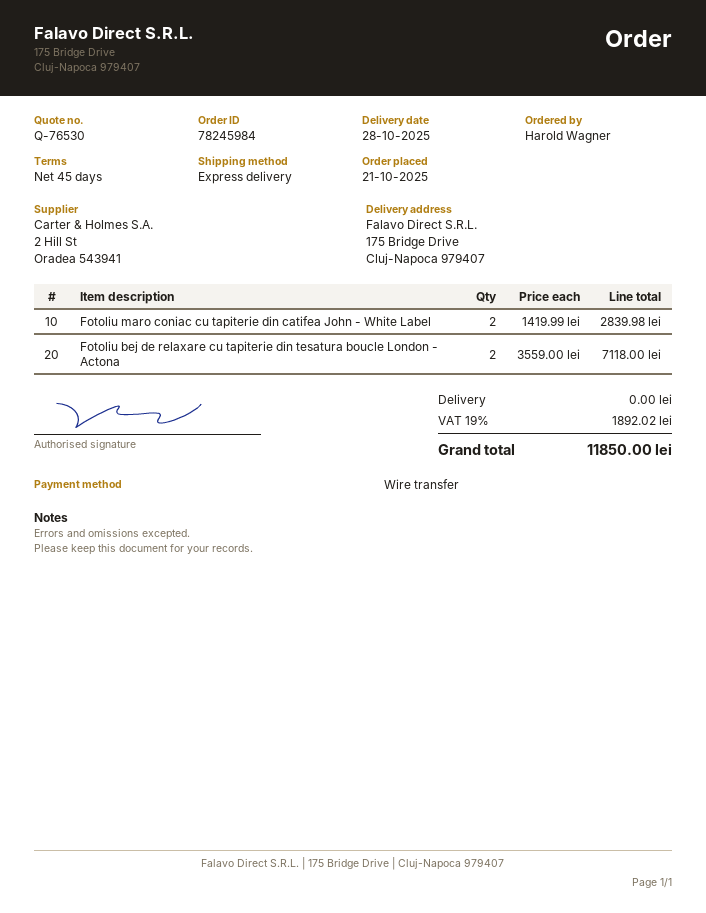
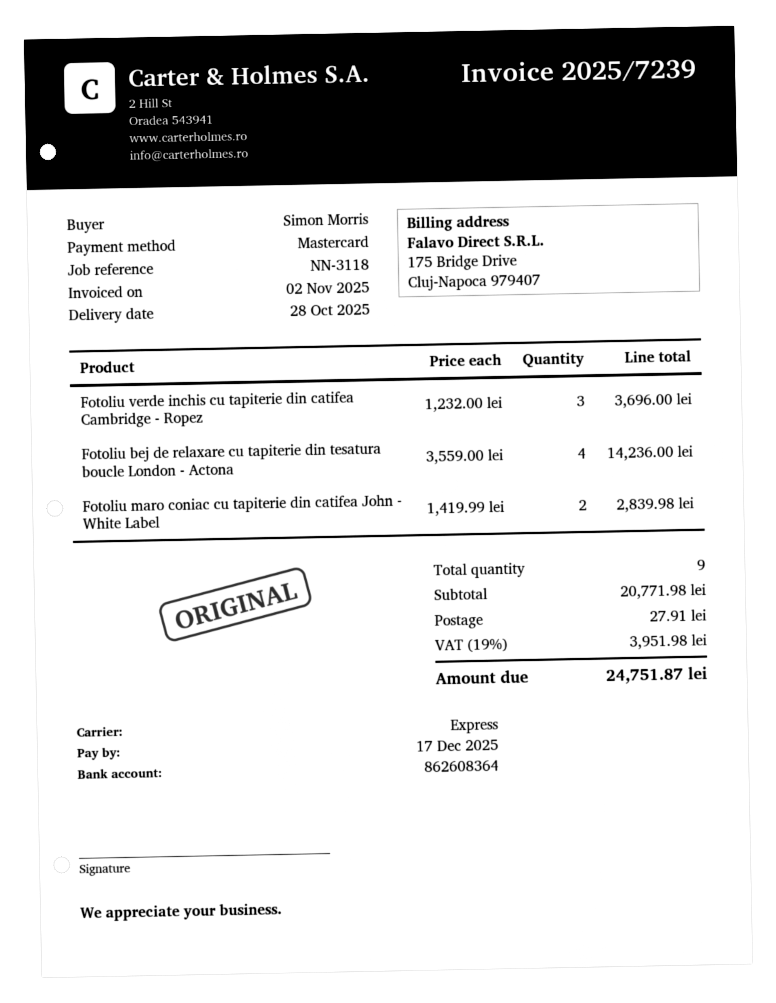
ordered by: Harold Wagner -> Simon Morris
payment method: bank transfer -> Mastercard
Fotoliu bej de relaxare cu tapiterie din tesatura boucle London - Actona: 2 x 3559.00 = 7118.00 -> 4 x 3559.00 = 14236.00
Fotoliu verde inchis cu tapiterie din catifea Cambridge - Ropez: none -> 3 x 1232.00 = 3696.00
shipping: 0.00 -> 27.91
tax: 19% = 1892.02 -> 19% = 3951.98
total: 11850.00 -> 24751.87

